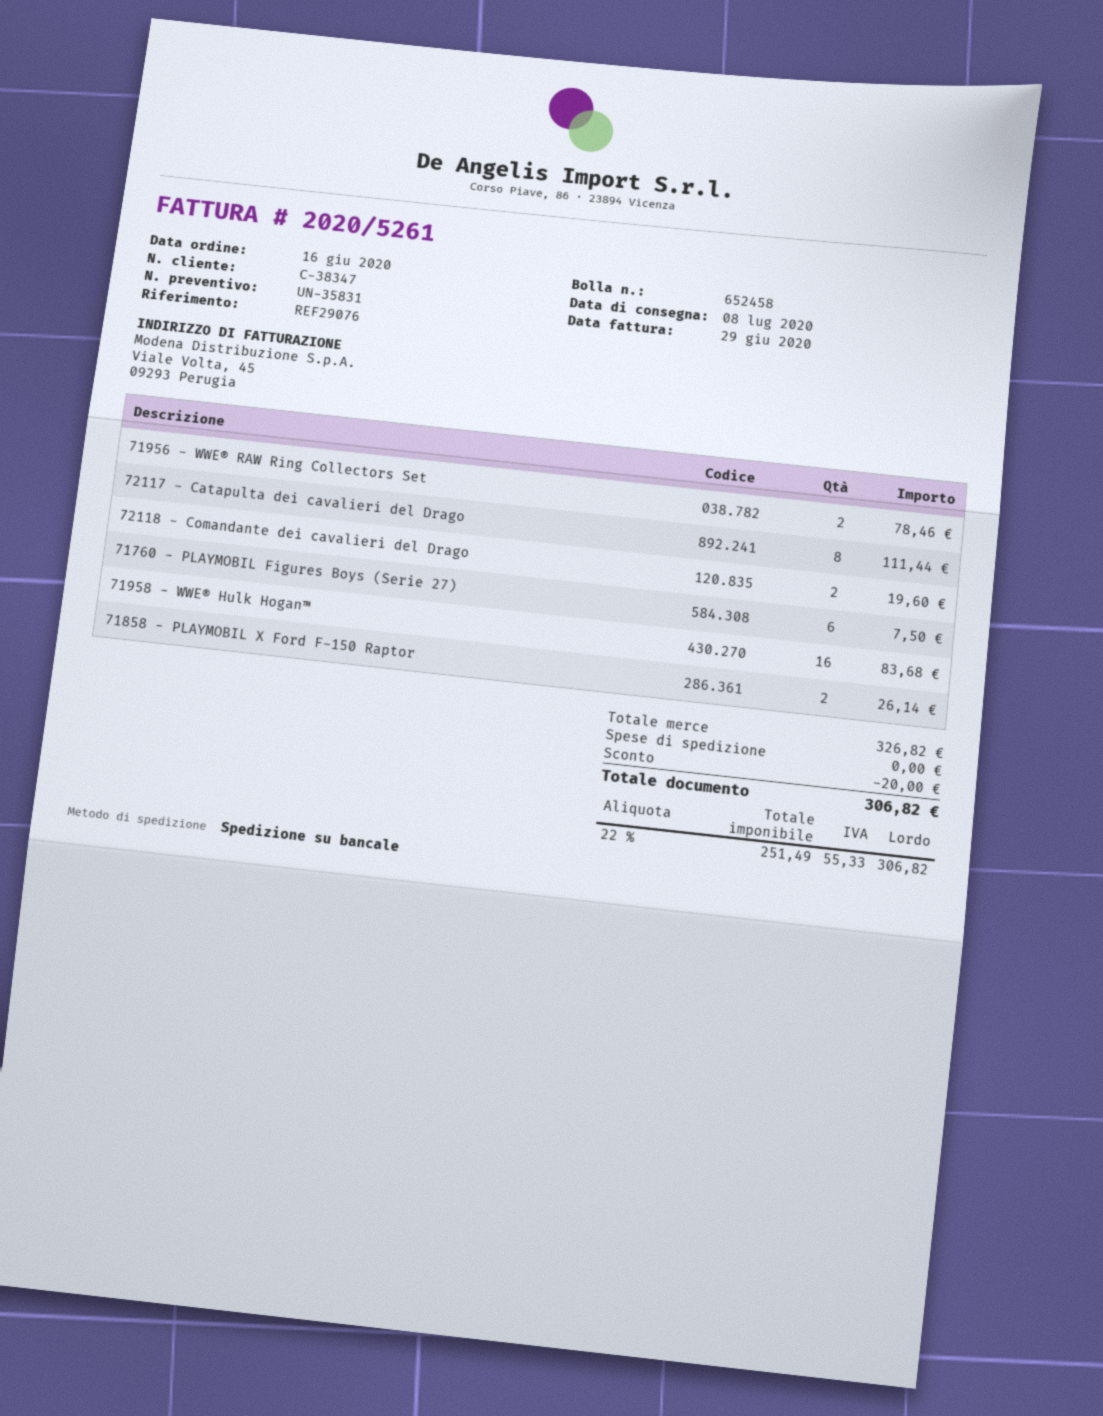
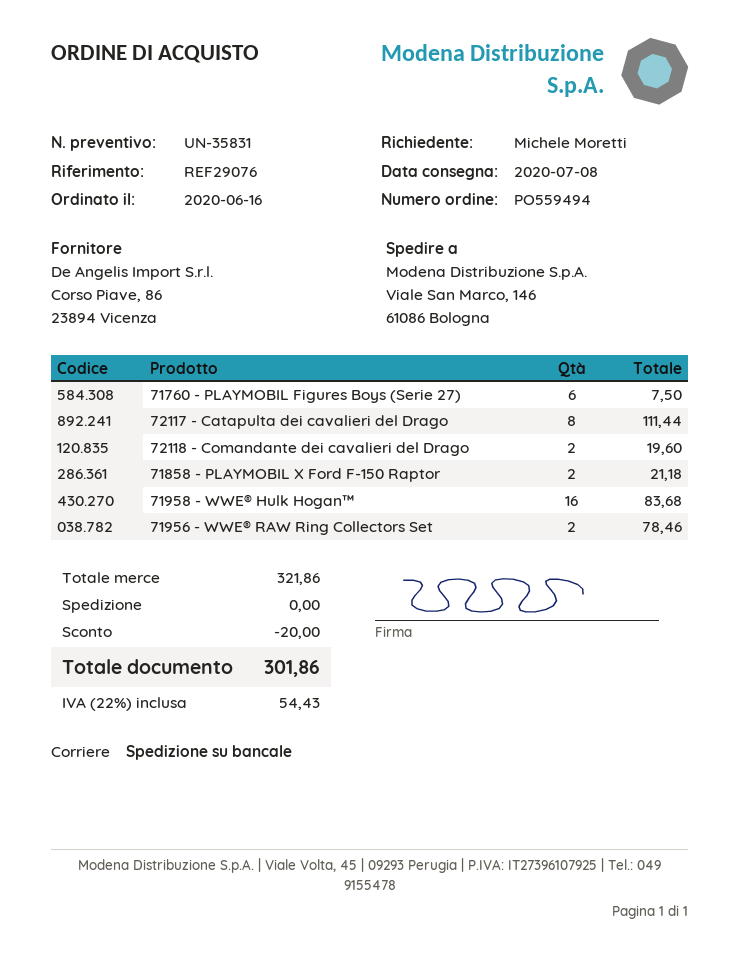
71858 - PLAYMOBIL X Ford F-150 Raptor: 2 for 26.14 -> 2 for 21.18
subtotal: 326.82 -> 321.86
tax: 22% = 55.33 -> 22% = 54.43
total: 306.82 -> 301.86

